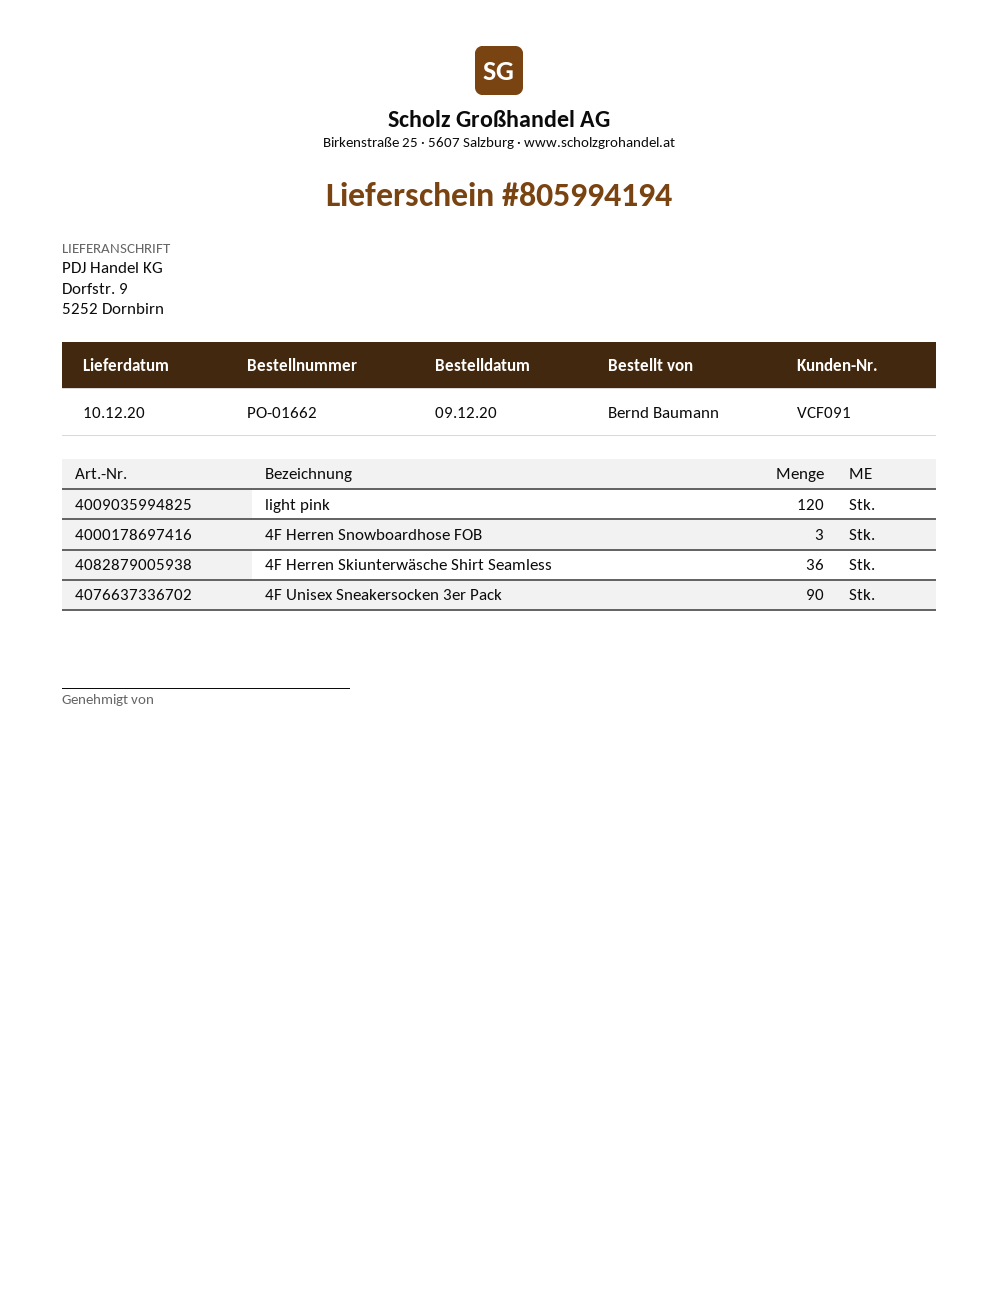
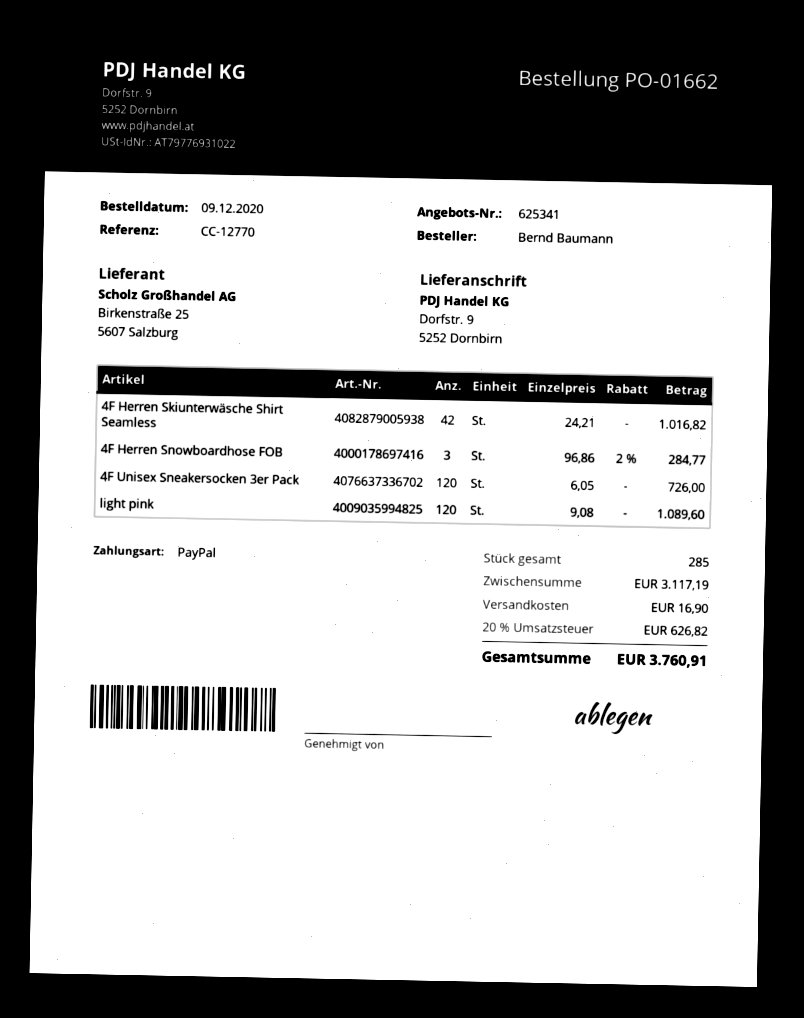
4F Herren Skiunterwäsche Shirt Seamless: 36 -> 42
4F Unisex Sneakersocken 3er Pack: 90 -> 120

